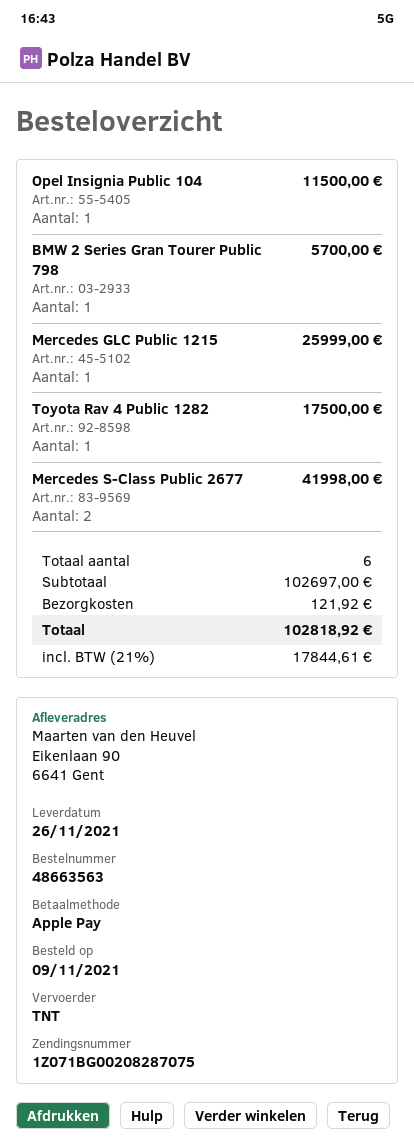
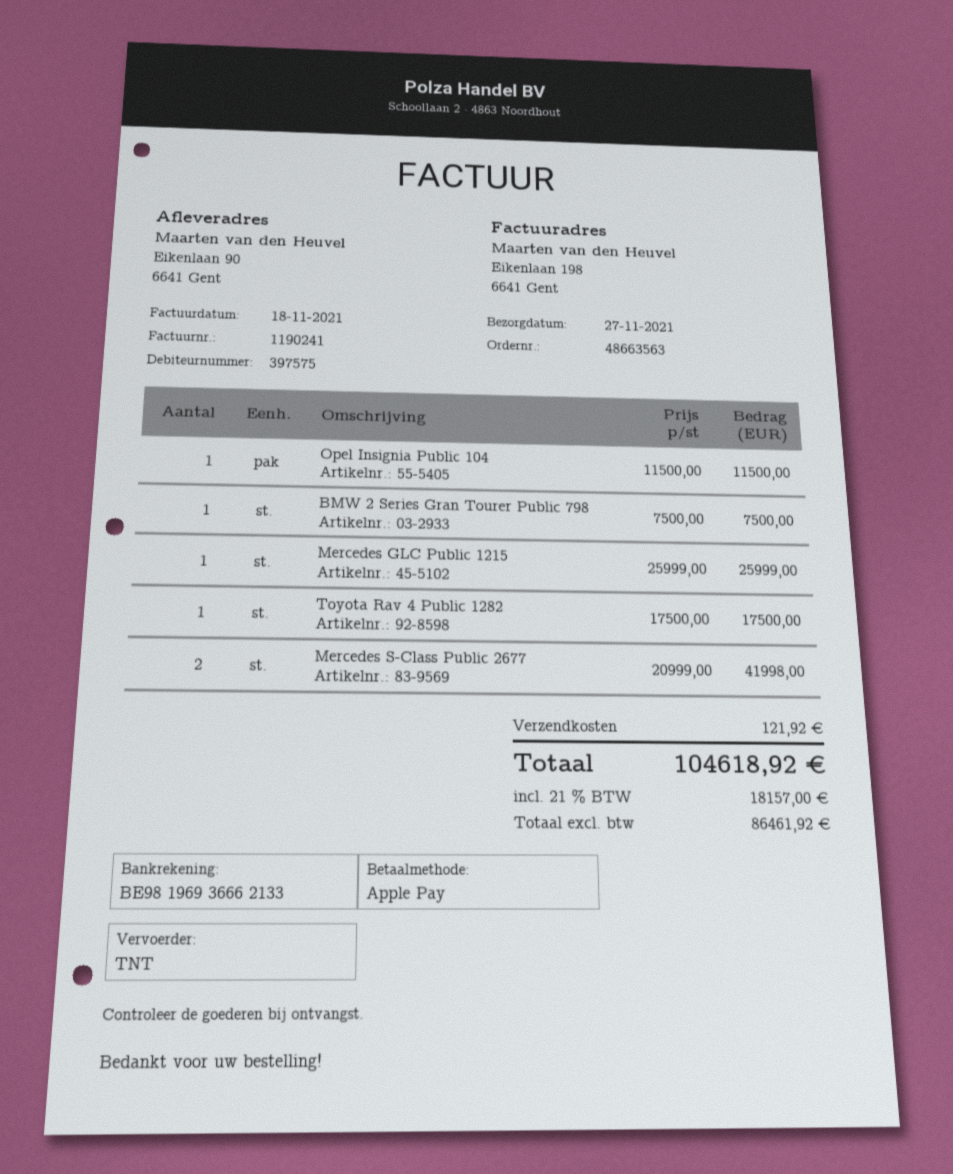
delivery date: 2021-11-26 -> 2021-11-27
BMW 2 Series Gran Tourer Public 798: 1 for 5700.00 -> 1 for 7500.00
tax: 21% = 17844.61 -> 21% = 18157.00
total: 102818.92 -> 104618.92

